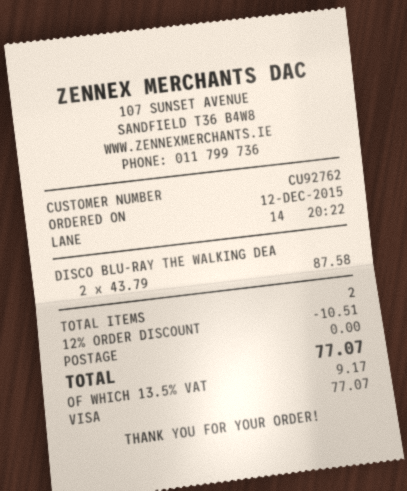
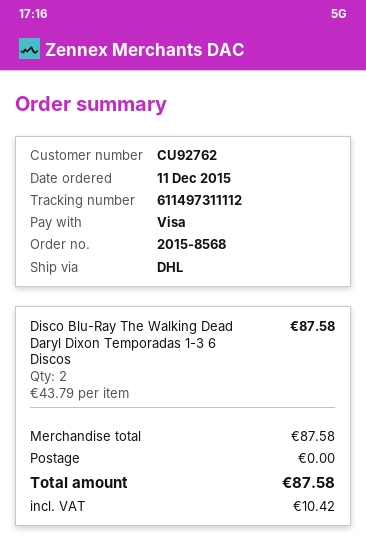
order date: 2015-12-12 -> 2015-12-11
discount: 12% = 10.51 -> none
tax: 9.17 -> 10.42
total: 77.07 -> 87.58

